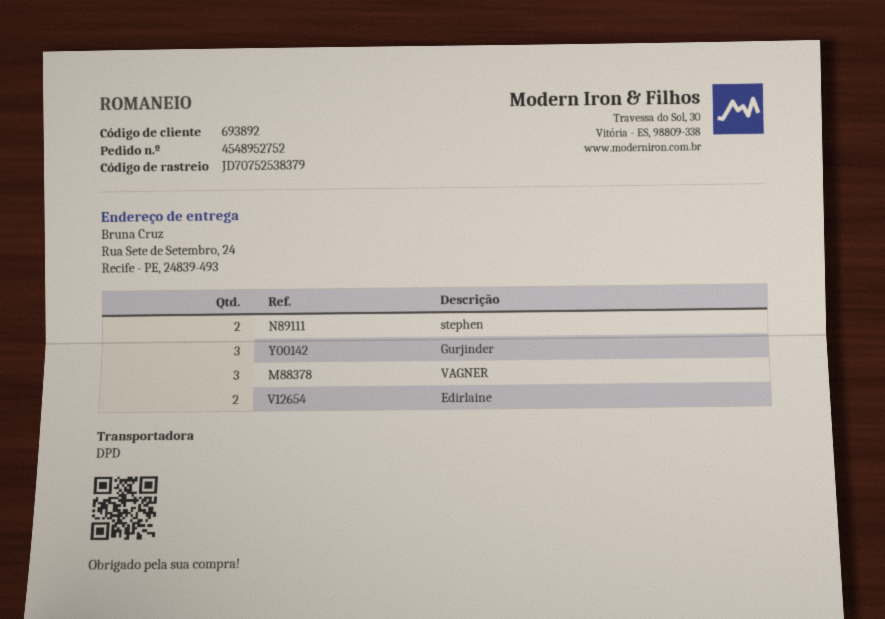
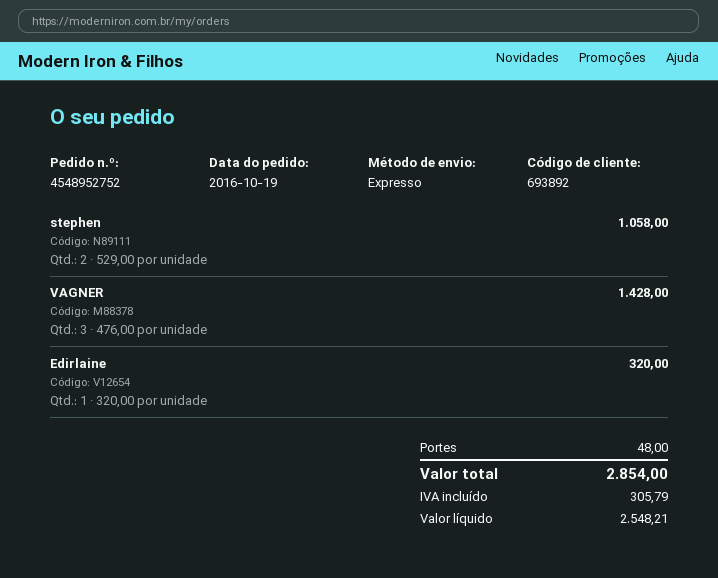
shipping method: DPD -> express
Gurjinder: 3 -> none
Edirlaine: 2 -> 1

